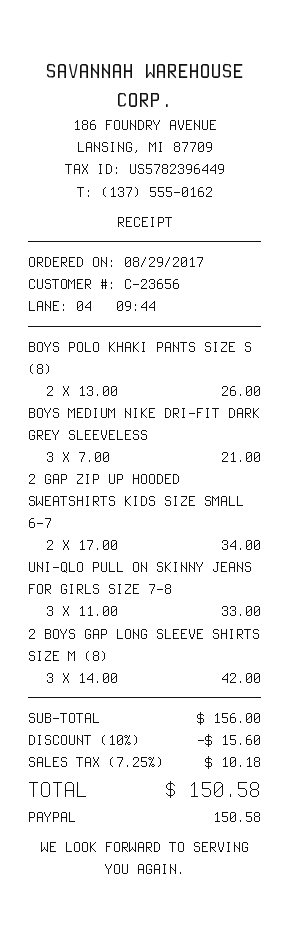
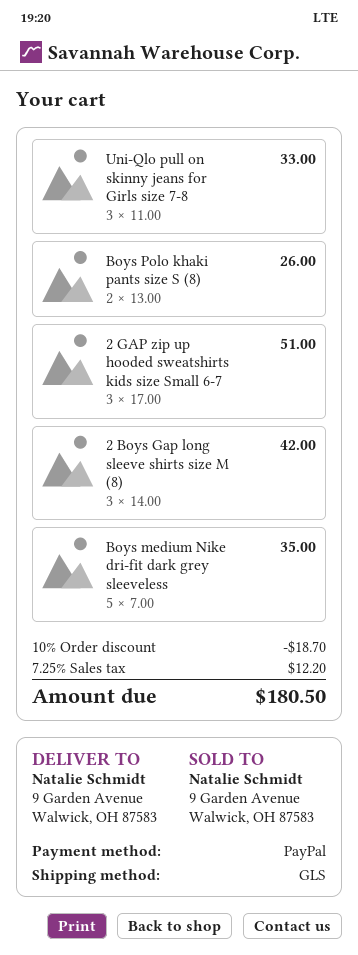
BOYS MEDIUM NIKE DRI-FIT DARK GREY SLEEVELESS: 3 x 7.00 = 21.00 -> 5 x 7.00 = 35.00
2 GAP ZIP UP HOODED SWEATSHIRTS KIDS SIZE SMALL 6-7: 2 x 17.00 = 34.00 -> 3 x 17.00 = 51.00
discount: 10% = 15.60 -> 10% = 18.70
tax: 7.25% = 10.18 -> 7.25% = 12.20
total: 150.58 -> 180.50

